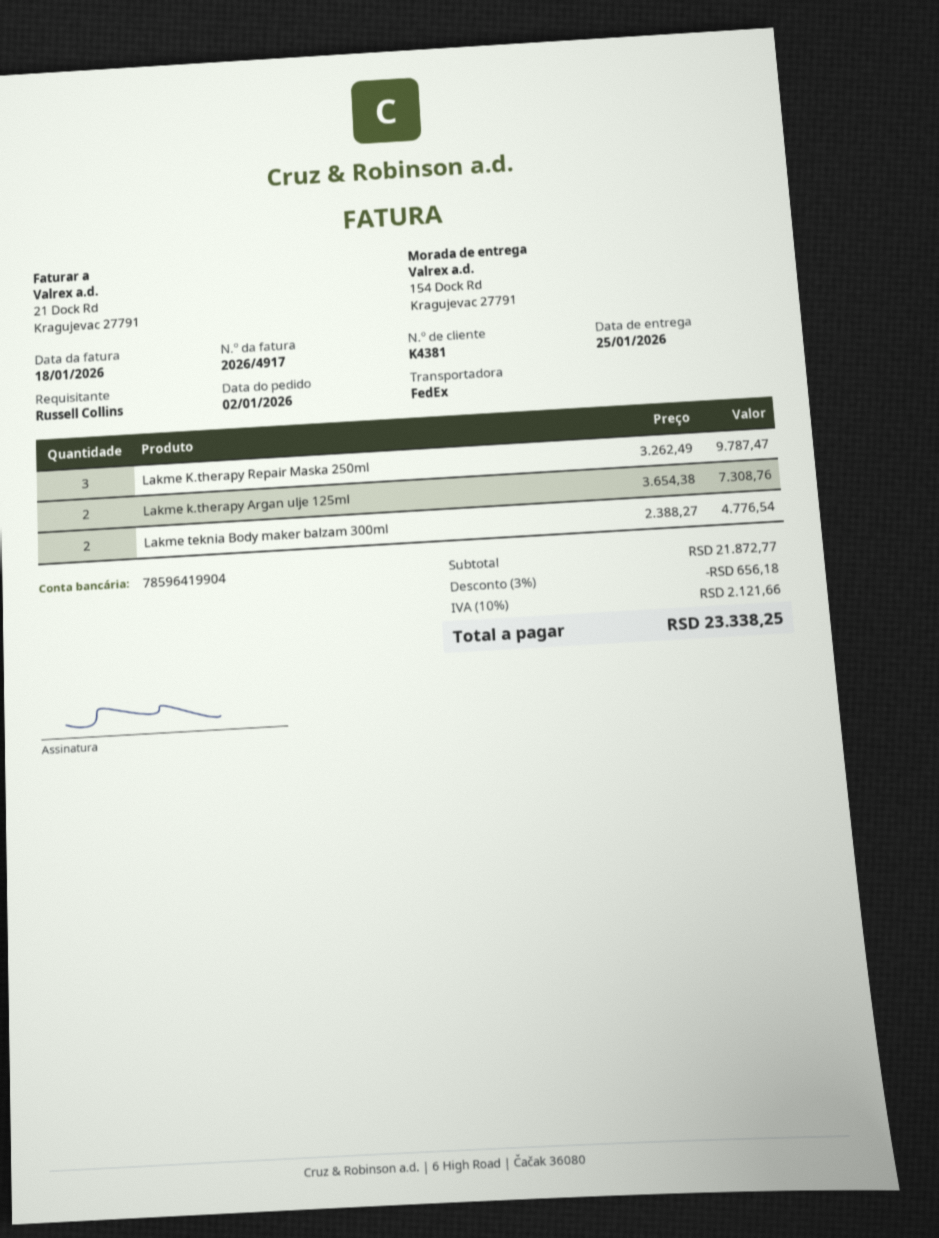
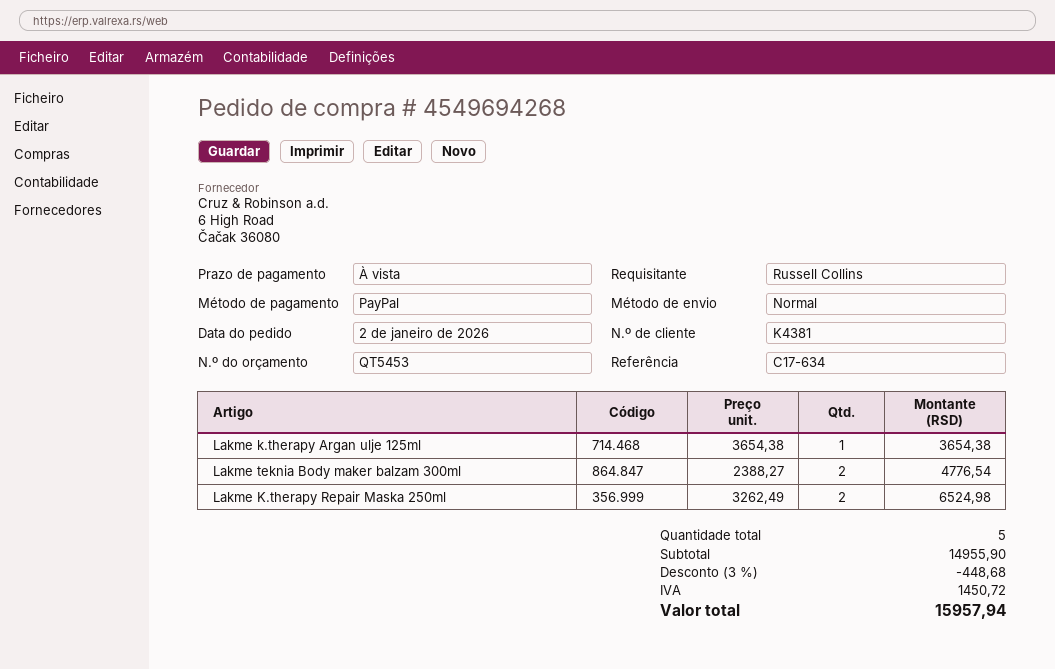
shipping method: FedEx -> standard
Lakme K.therapy Repair Maska 250ml: 3 x 3262.49 = 9787.47 -> 2 x 3262.49 = 6524.98
Lakme k.therapy Argan ulje 125ml: 2 x 3654.38 = 7308.76 -> 1 x 3654.38 = 3654.38
subtotal: 21872.77 -> 14955.90
discount: 3% = 656.18 -> 3% = 448.68
tax: 2121.66 -> 1450.72
total: 23338.25 -> 15957.94

